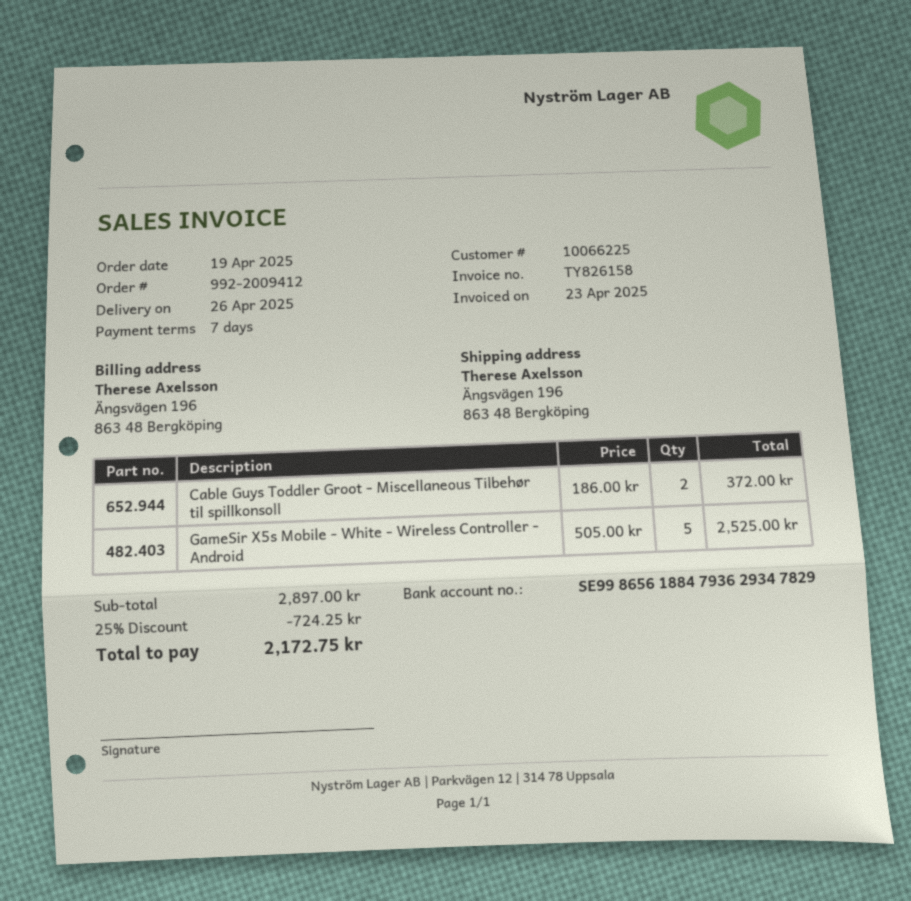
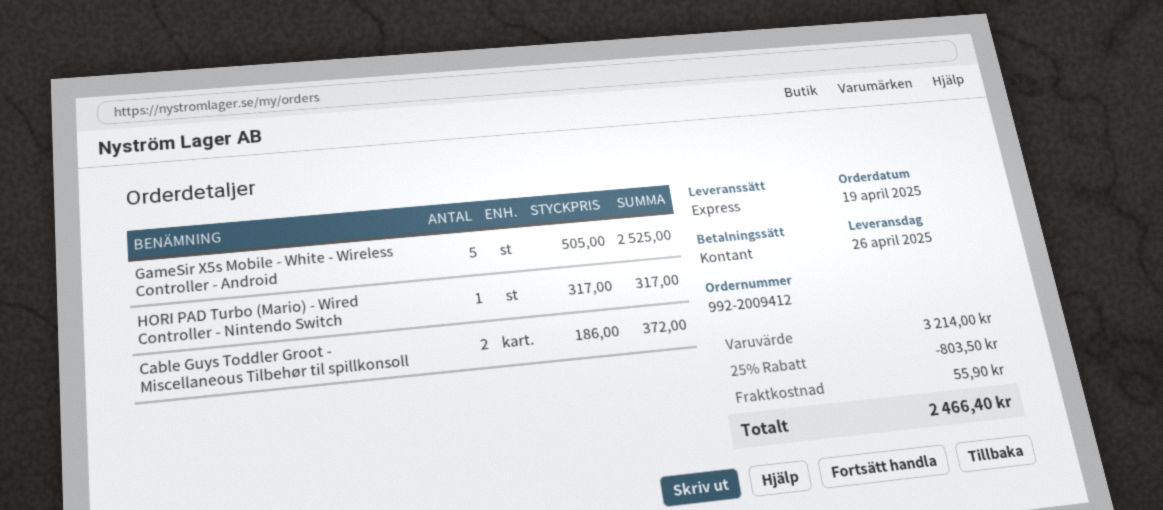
HORI PAD Turbo (Mario) - Wired Controller - Nintendo Switch: none -> 1 x 317.00 = 317.00
subtotal: 2897.00 -> 3214.00
discount: 25% = 724.25 -> 25% = 803.50
shipping: none -> 55.90
total: 2172.75 -> 2466.40

